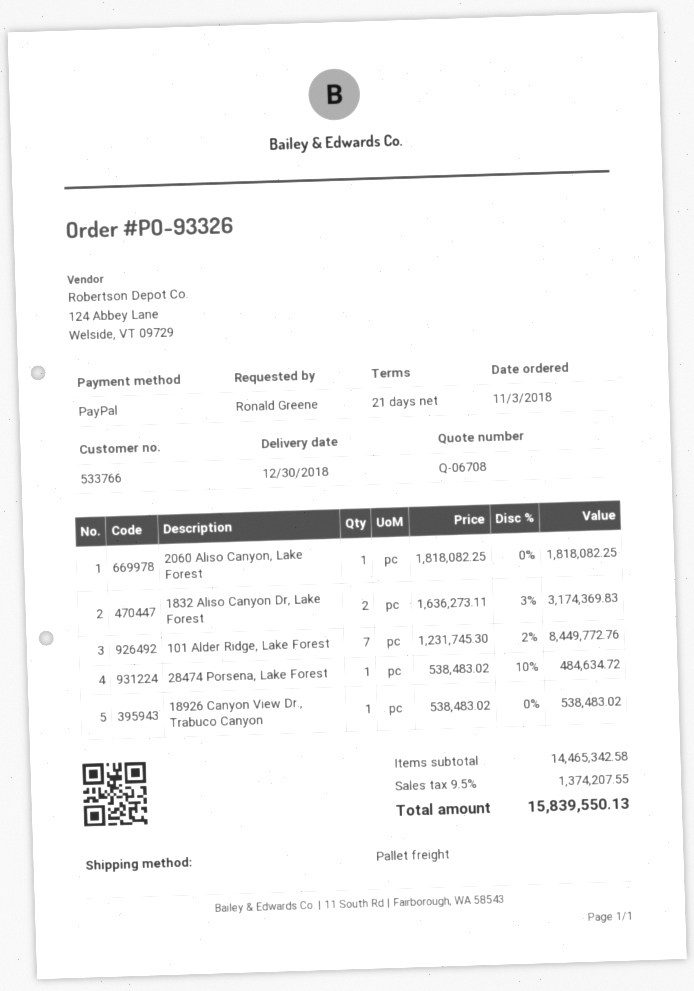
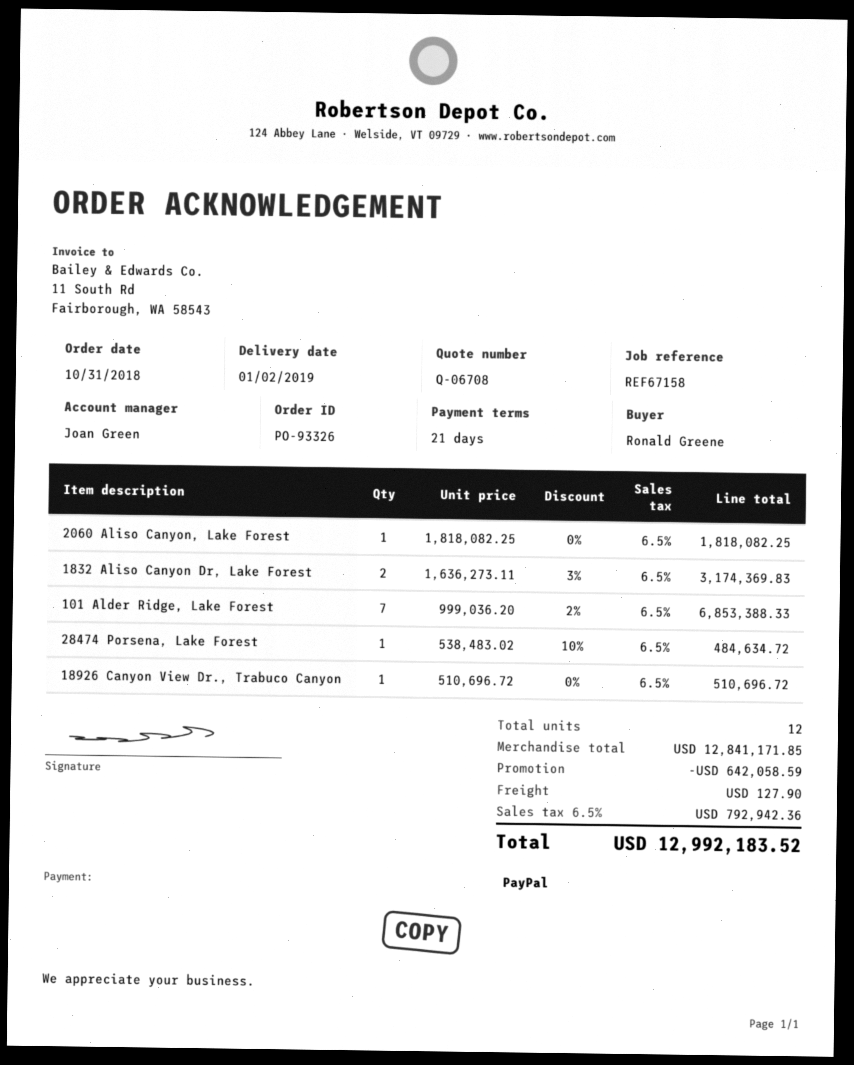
order date: 2018-11-03 -> 2018-10-31
delivery date: 2018-12-30 -> 2019-01-02
101 Alder Ridge, Lake Forest: 7 x 1231745.30 - 2% = 8449772.76 -> 7 x 999036.20 - 2% = 6853388.33
18926 Canyon View Dr., Trabuco Canyon: 1 x 538483.02 = 538483.02 -> 1 x 510696.72 = 510696.72
subtotal: 14465342.58 -> 12841171.85
discount: none -> 642058.59
shipping: none -> 127.90
tax: 9.5% = 1374207.55 -> 6.5% = 792942.36
total: 15839550.13 -> 12992183.52

